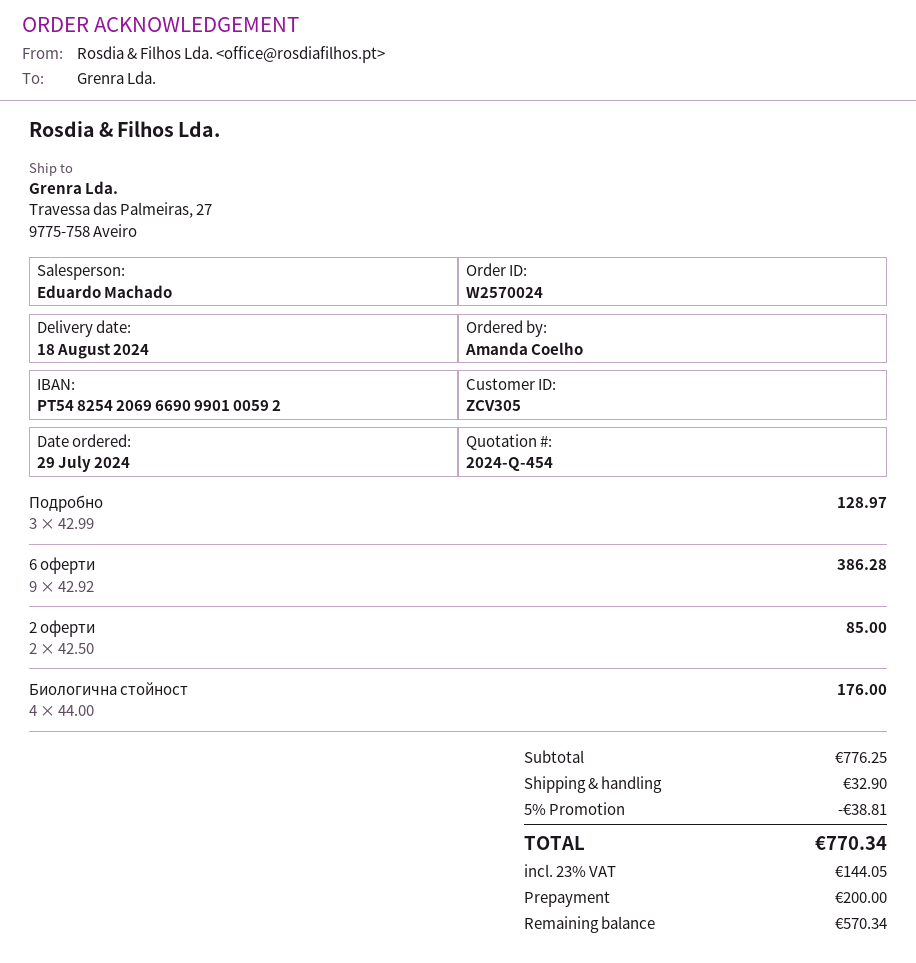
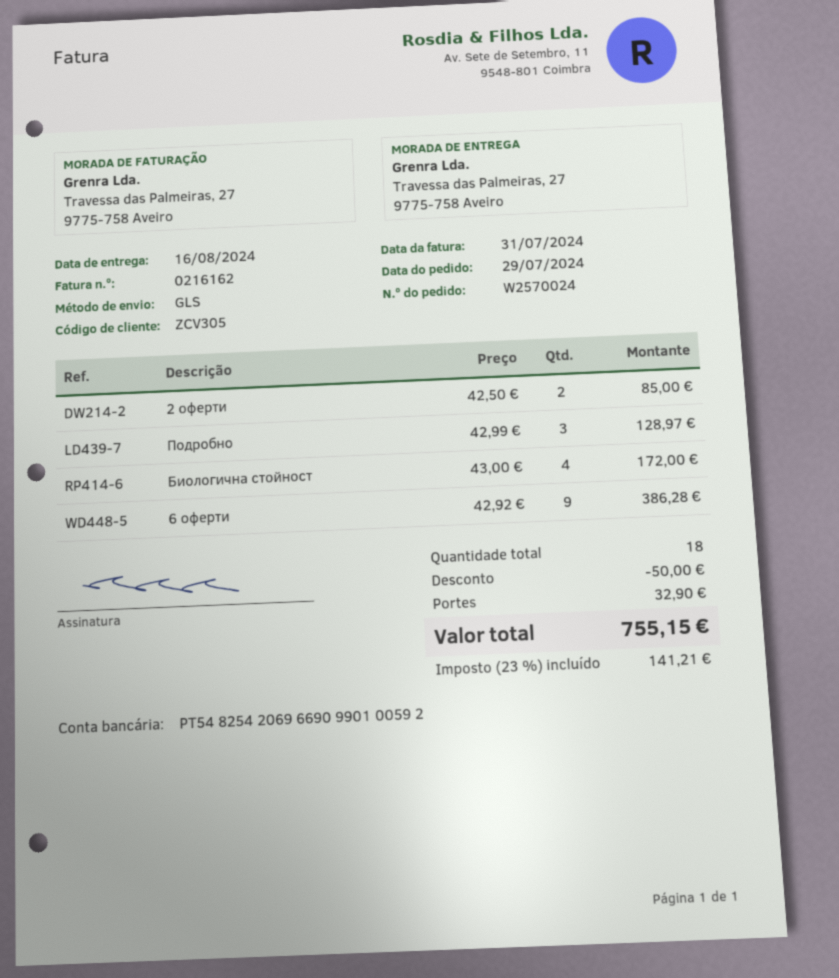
delivery date: 2024-08-18 -> 2024-08-16
Биологична стойност: 4 x 44.00 = 176.00 -> 4 x 43.00 = 172.00
discount: 38.81 -> 50.00
tax: 23% = 144.05 -> 23% = 141.21
total: 770.34 -> 755.15

